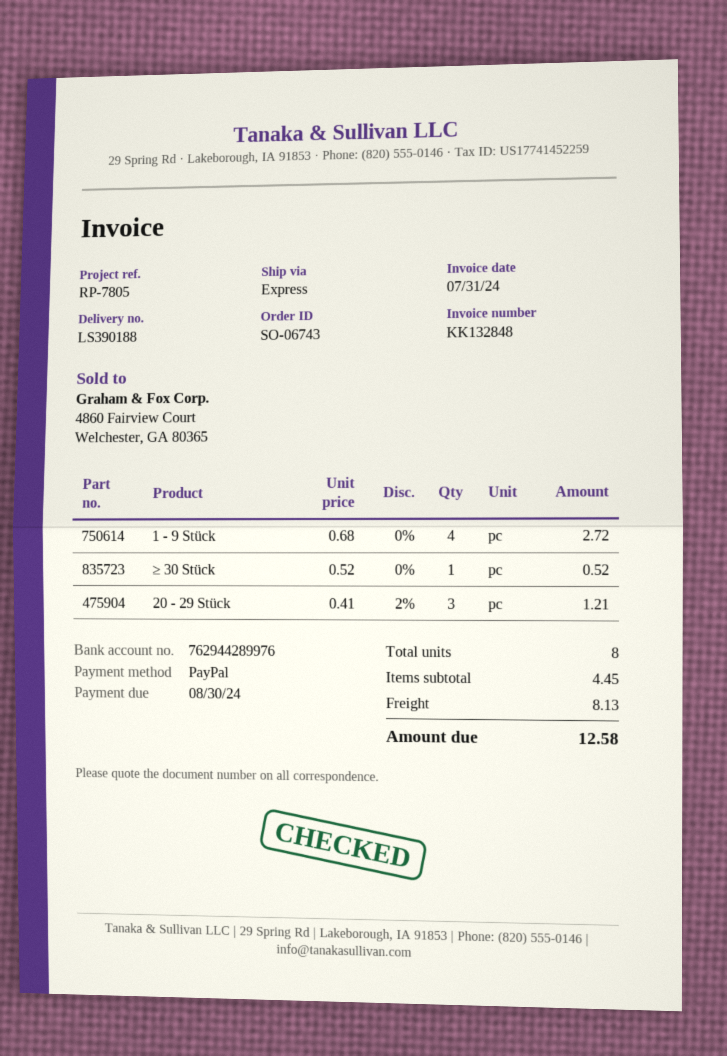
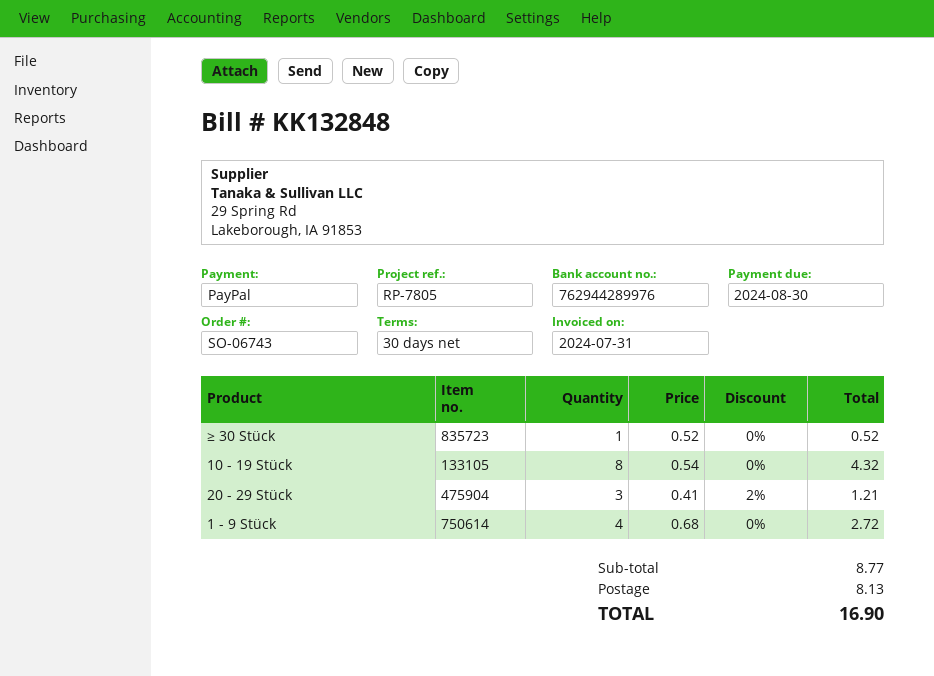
10 - 19 Stück: none -> 8 x 0.54 = 4.32
subtotal: 4.45 -> 8.77
total: 12.58 -> 16.90

